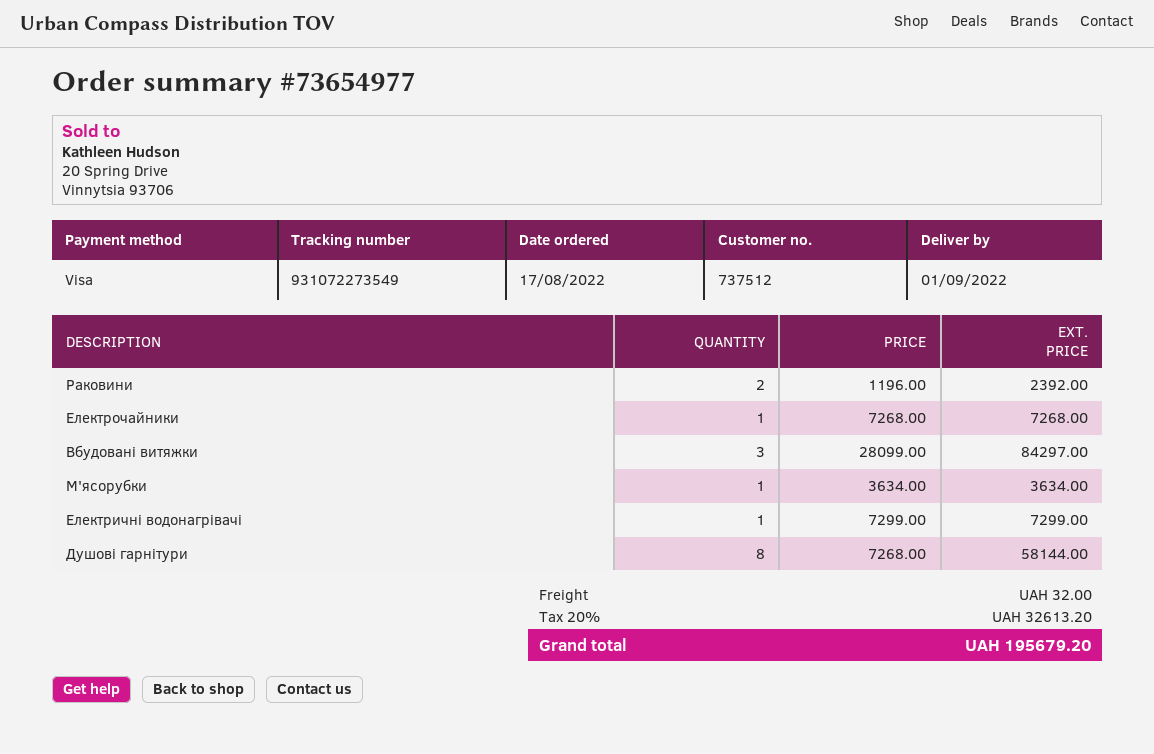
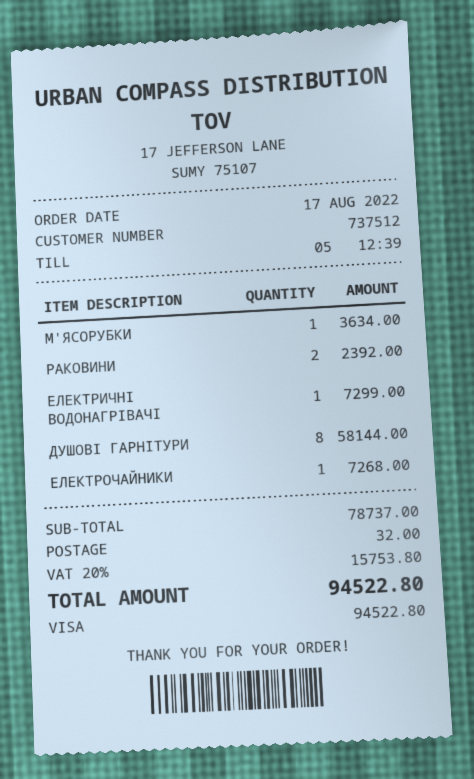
Вбудовані витяжки: 3 for 84297.00 -> none
tax: 20% = 32613.20 -> 20% = 15753.80
total: 195679.20 -> 94522.80

